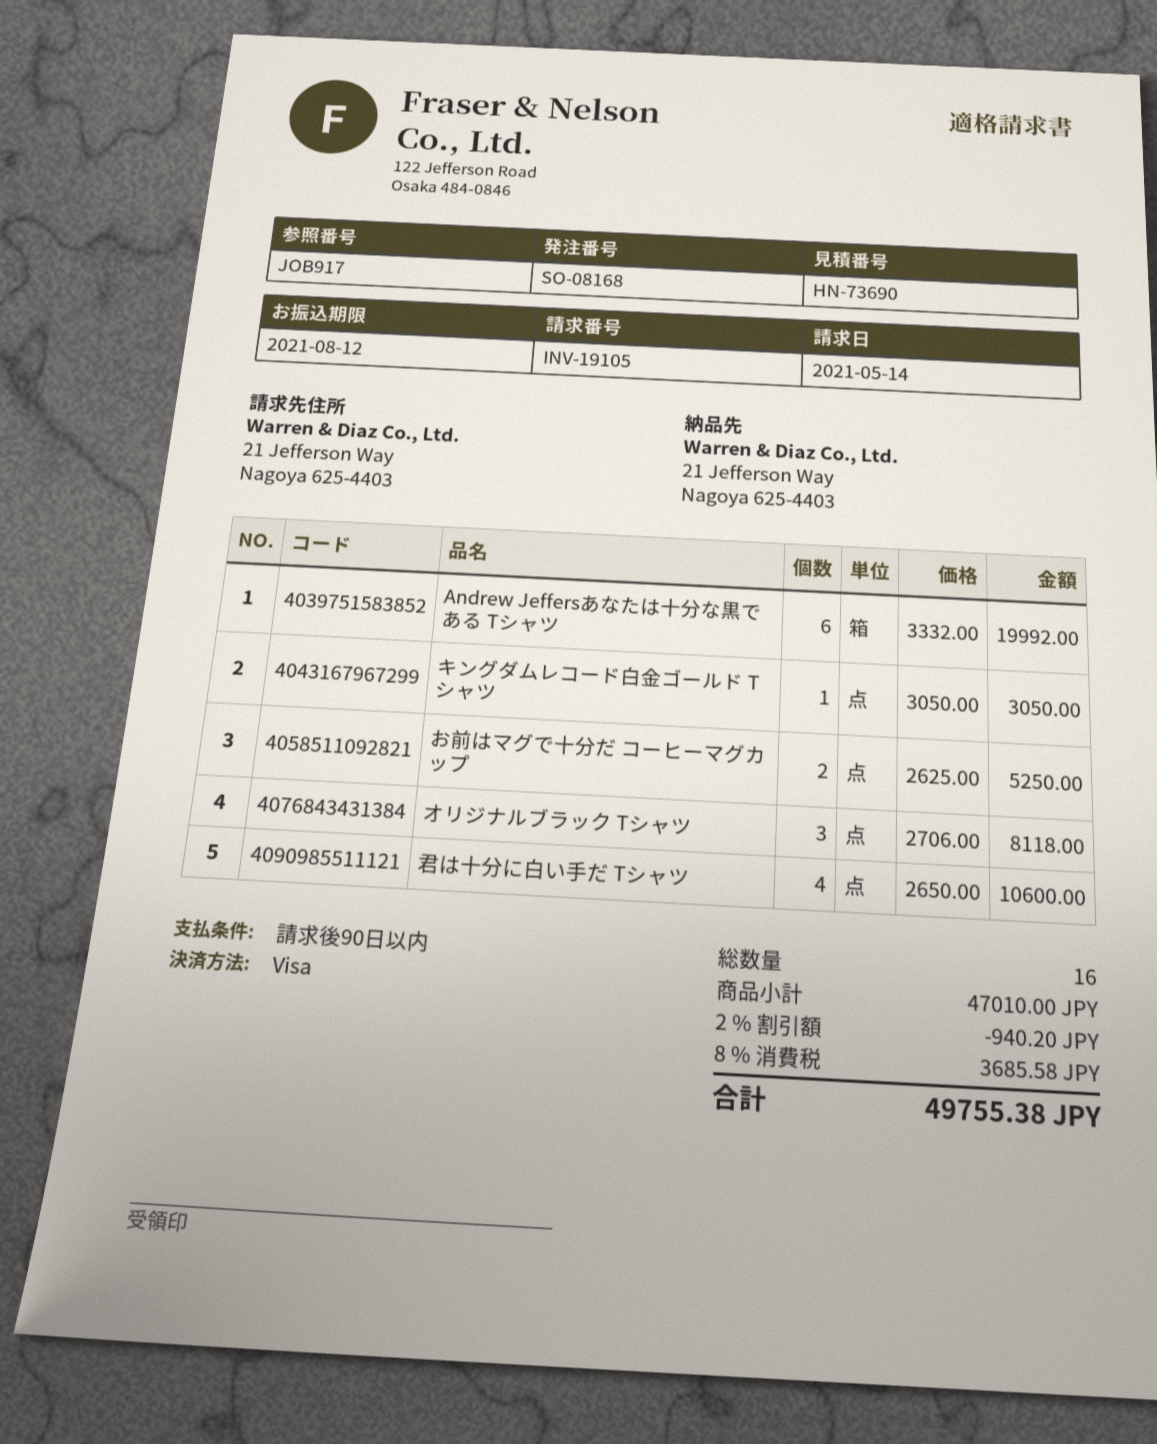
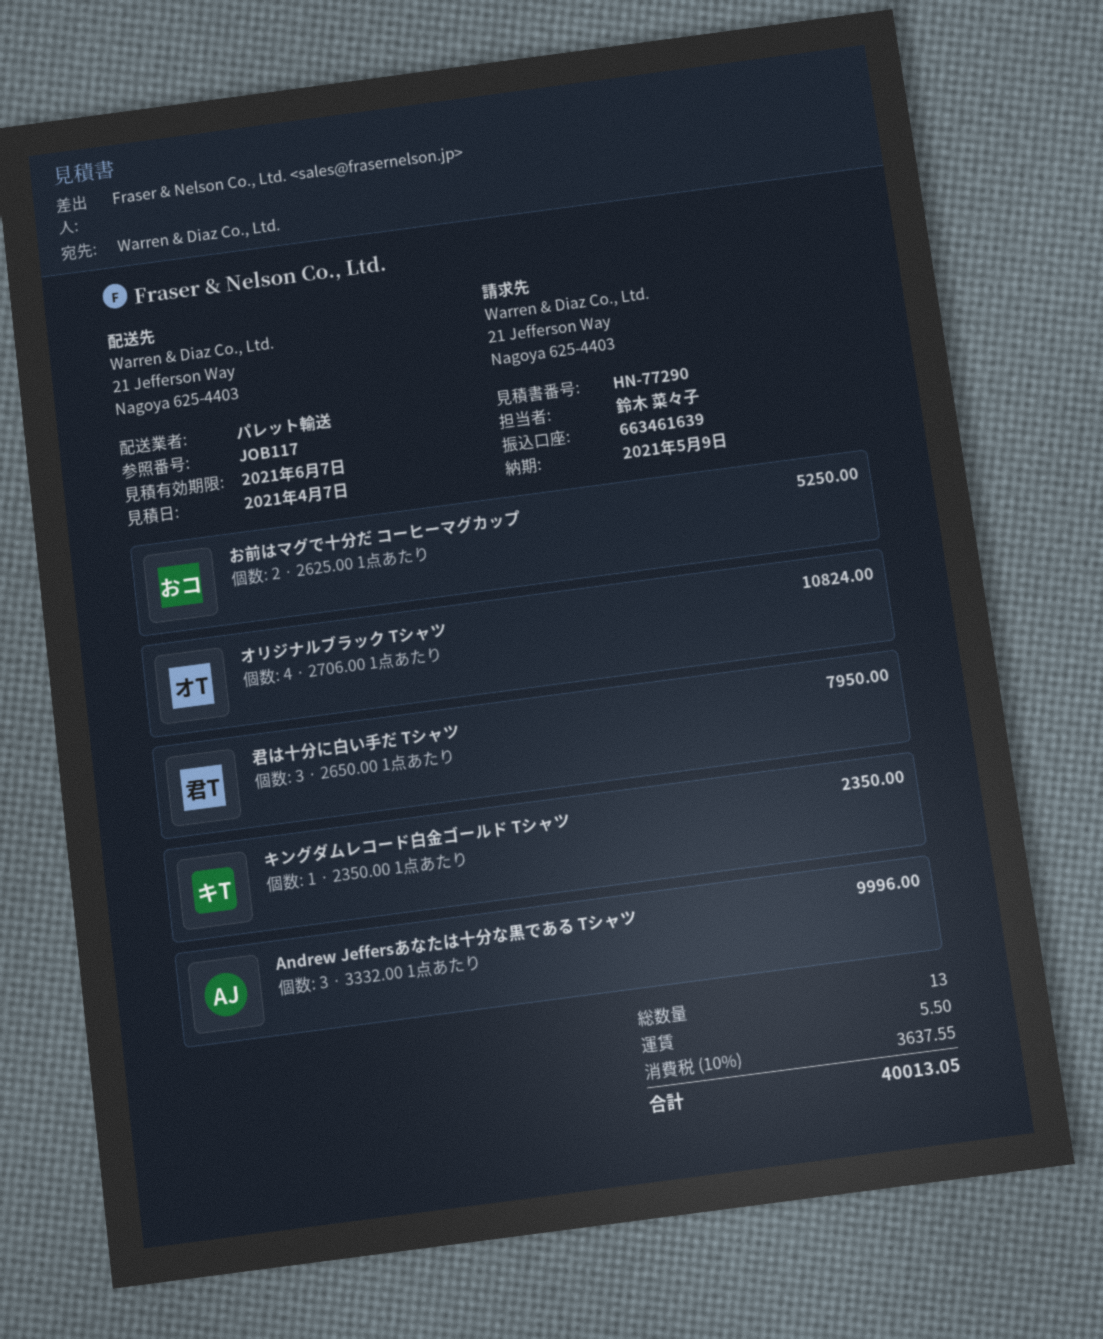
quote number: HN-73690 -> HN-77290
reference: JOB917 -> JOB117
Andrew Jeffersあなたは十分な黒である Tシャツ: 6 x 3332.00 = 19992.00 -> 3 x 3332.00 = 9996.00
キングダムレコード白金ゴールド Tシャツ: 1 x 3050.00 = 3050.00 -> 1 x 2350.00 = 2350.00
オリジナルブラック Tシャツ: 3 x 2706.00 = 8118.00 -> 4 x 2706.00 = 10824.00
君は十分に白い手だ Tシャツ: 4 x 2650.00 = 10600.00 -> 3 x 2650.00 = 7950.00
total quantity: 16 -> 13
discount: 2% = 940.20 -> none
shipping: none -> 5.50
tax: 8% = 3685.58 -> 10% = 3637.55
total: 49755.38 -> 40013.05

